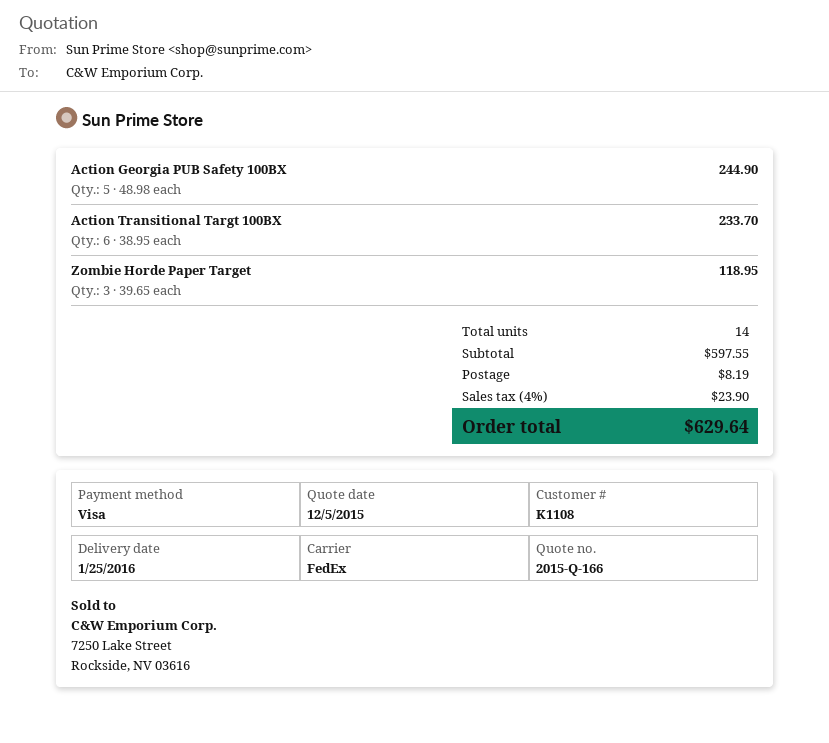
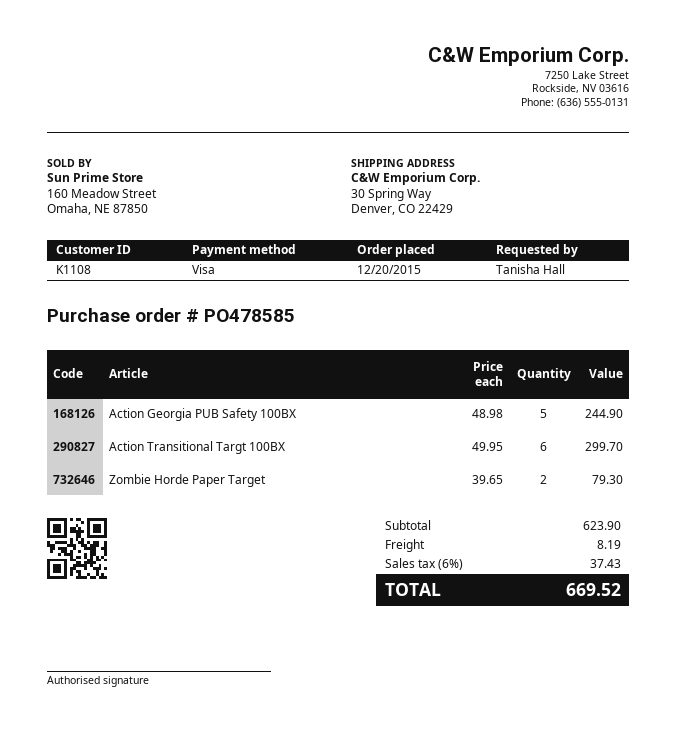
Action Transitional Targt 100BX: 6 x 38.95 = 233.70 -> 6 x 49.95 = 299.70
Zombie Horde Paper Target: 3 x 39.65 = 118.95 -> 2 x 39.65 = 79.30
subtotal: 597.55 -> 623.90
tax: 4% = 23.90 -> 6% = 37.43
total: 629.64 -> 669.52

